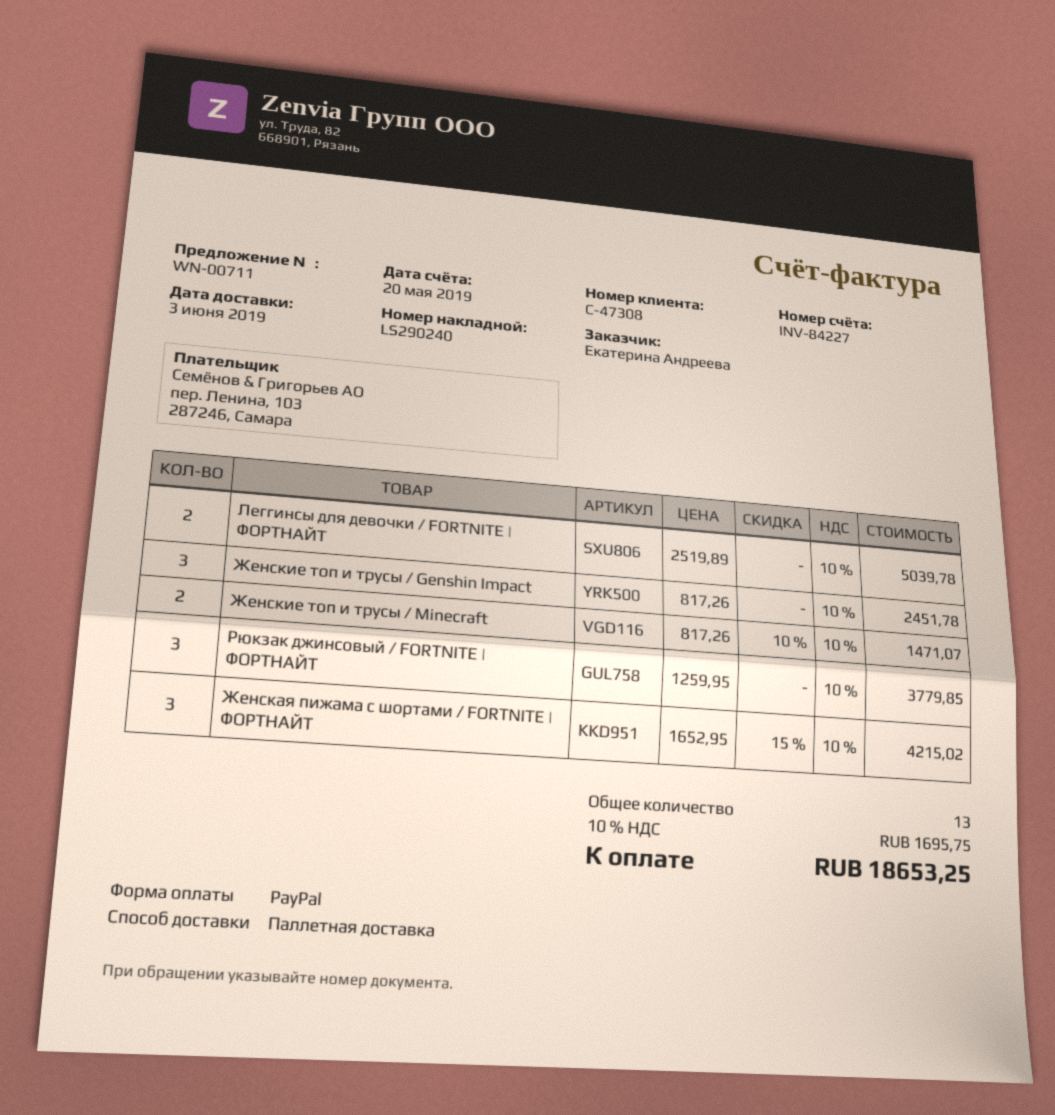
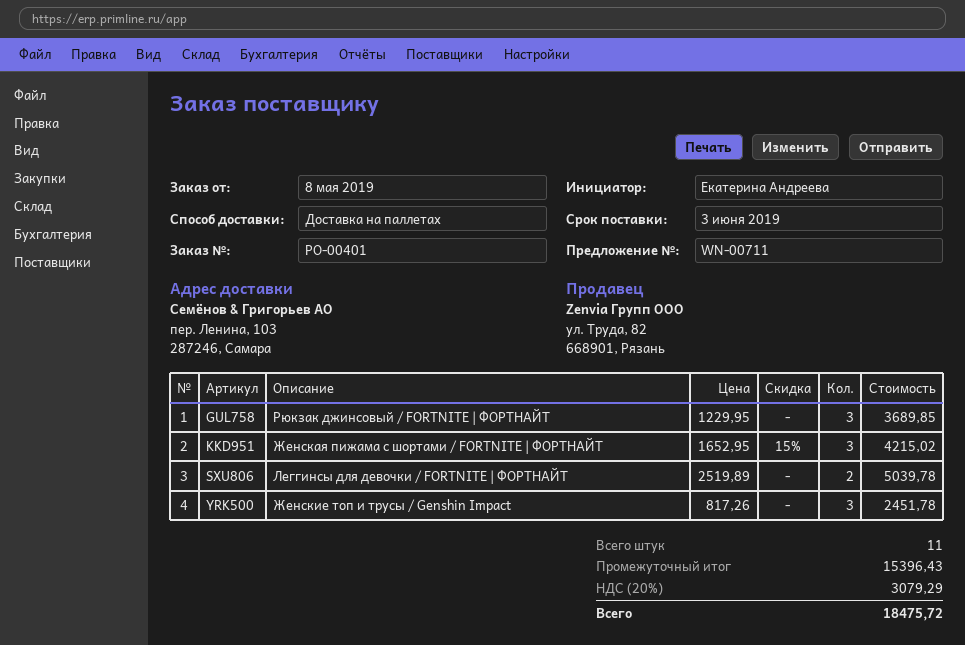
Женские топ и трусы / Minecraft: 2 x 817.26 - 10% = 1471.07 -> none
Рюкзак джинсовый / FORTNITE | ФОРТНАЙТ: 3 x 1259.95 = 3779.85 -> 3 x 1229.95 = 3689.85
total quantity: 13 -> 11
tax: 10% = 1695.75 -> 20% = 3079.29
total: 18653.25 -> 18475.72

